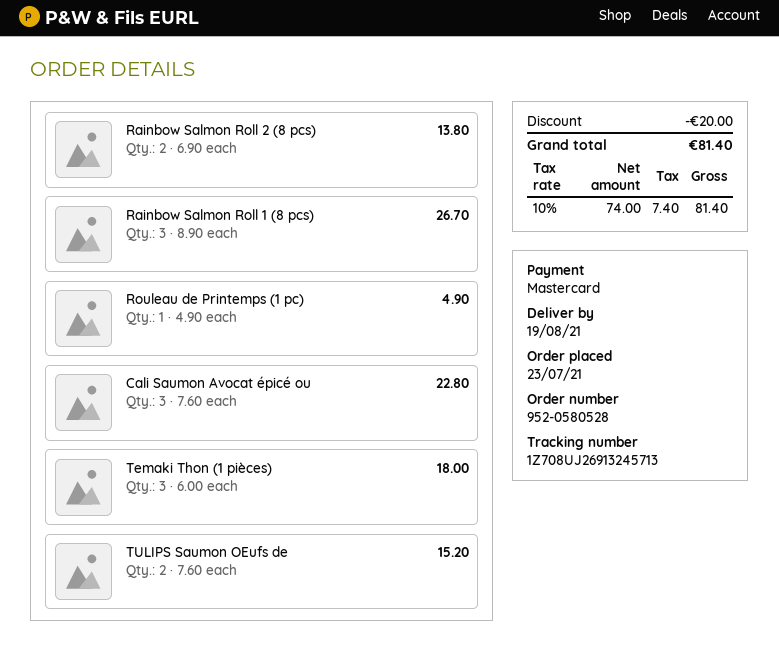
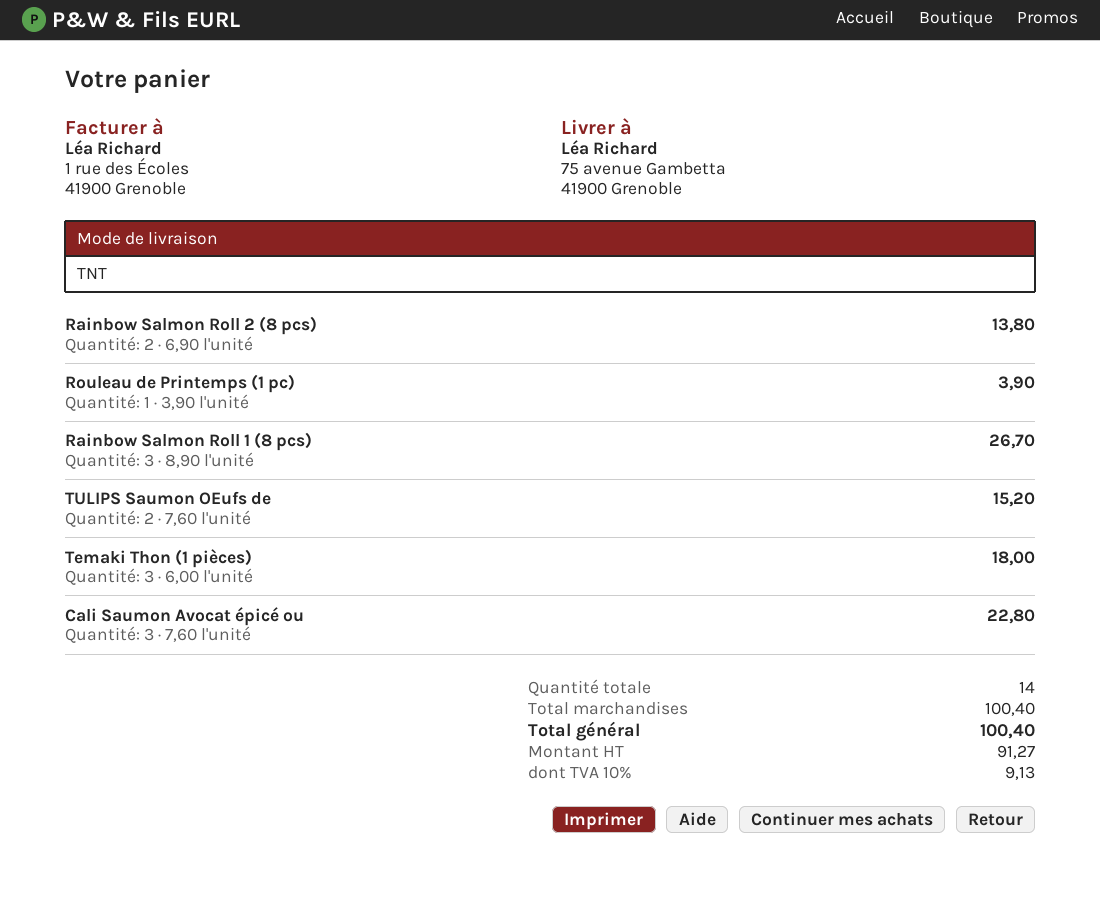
Rouleau de Printemps (1 pc): 1 x 4.90 = 4.90 -> 1 x 3.90 = 3.90
discount: 20.00 -> none
net: 74.00 -> 91.27
tax: 10% = 7.40 -> 10% = 9.13
total: 81.40 -> 100.40

